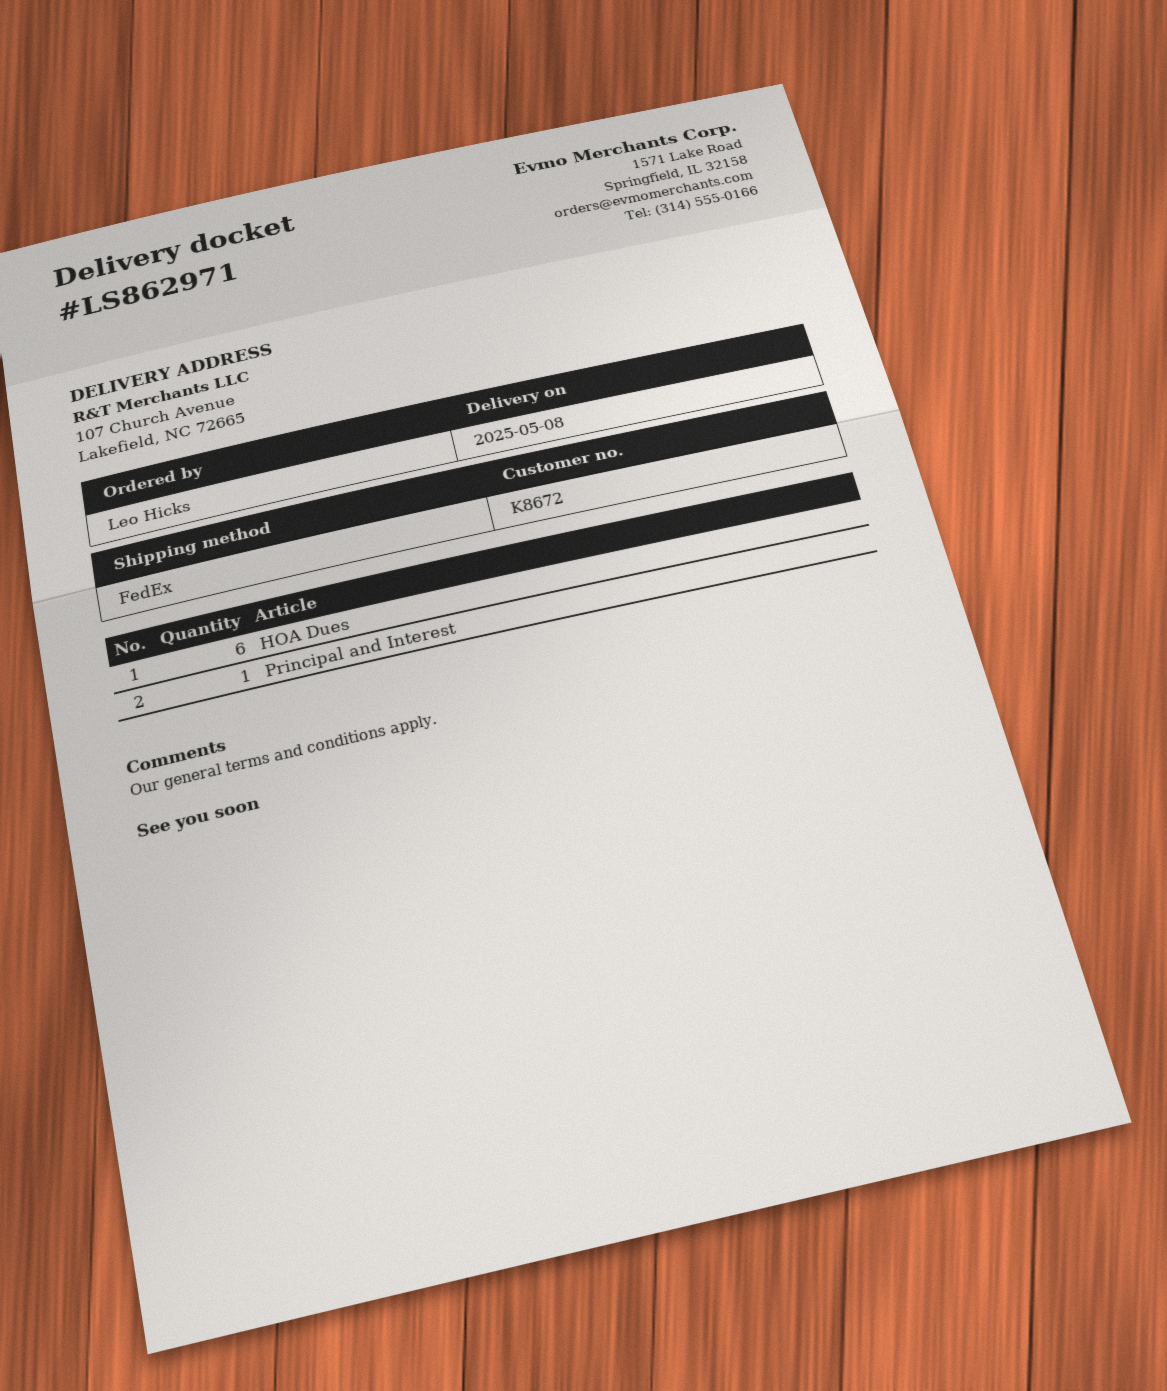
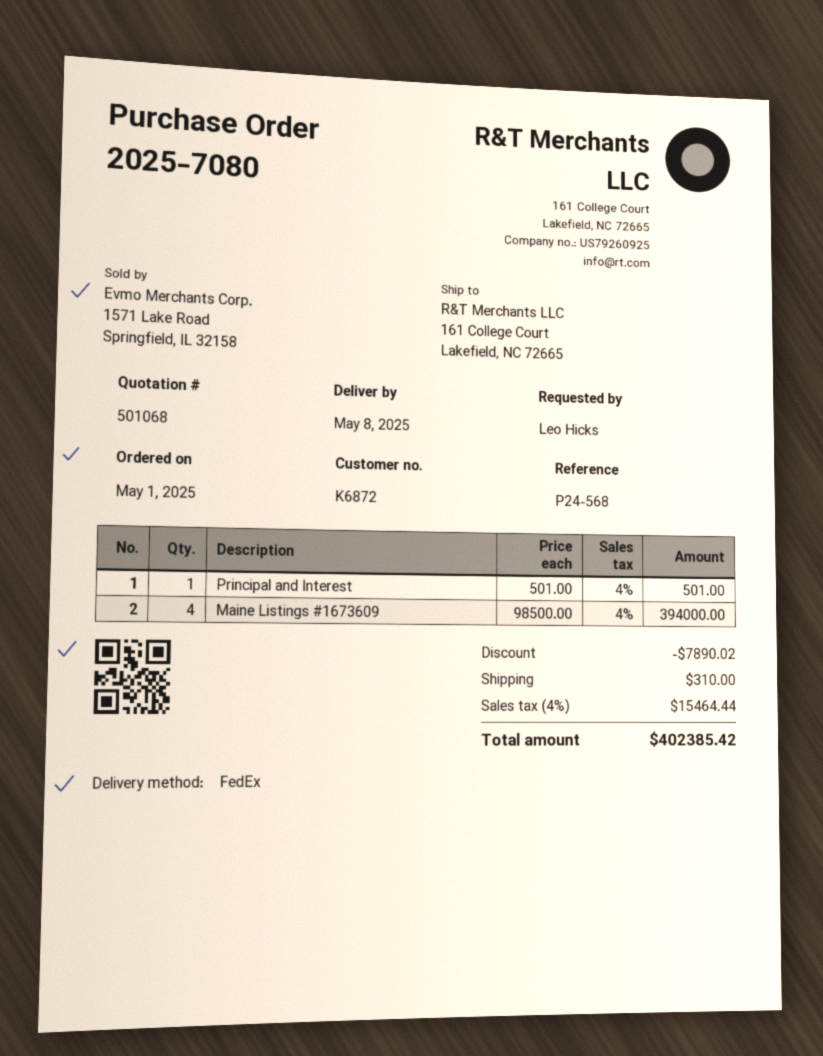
customer number: K8672 -> K6872
ship to: 107 Church Avenue, Lakefield, NC 72665 -> 161 College Court, Lakefield, NC 72665
HOA Dues: 6 -> none
Maine Listings #1673609: none -> 4

